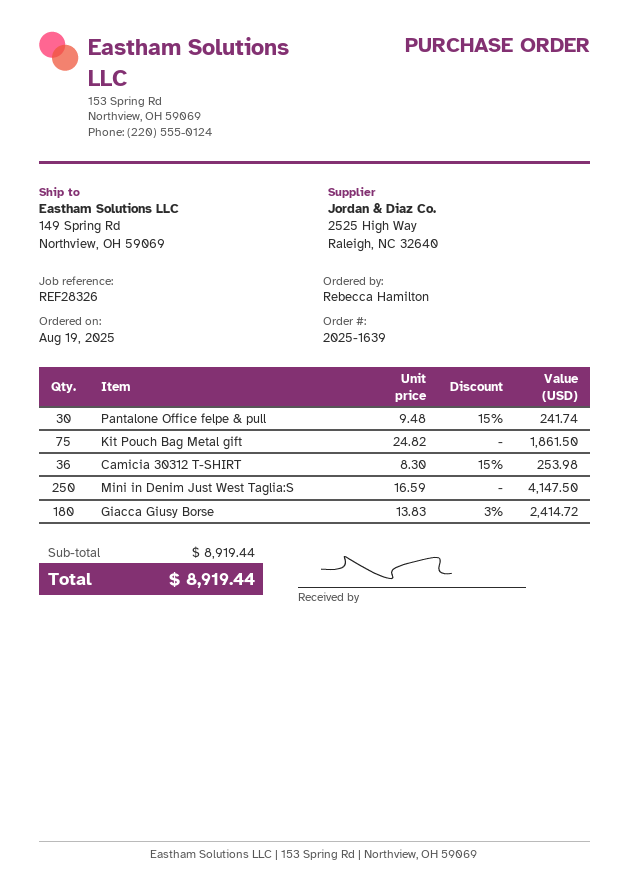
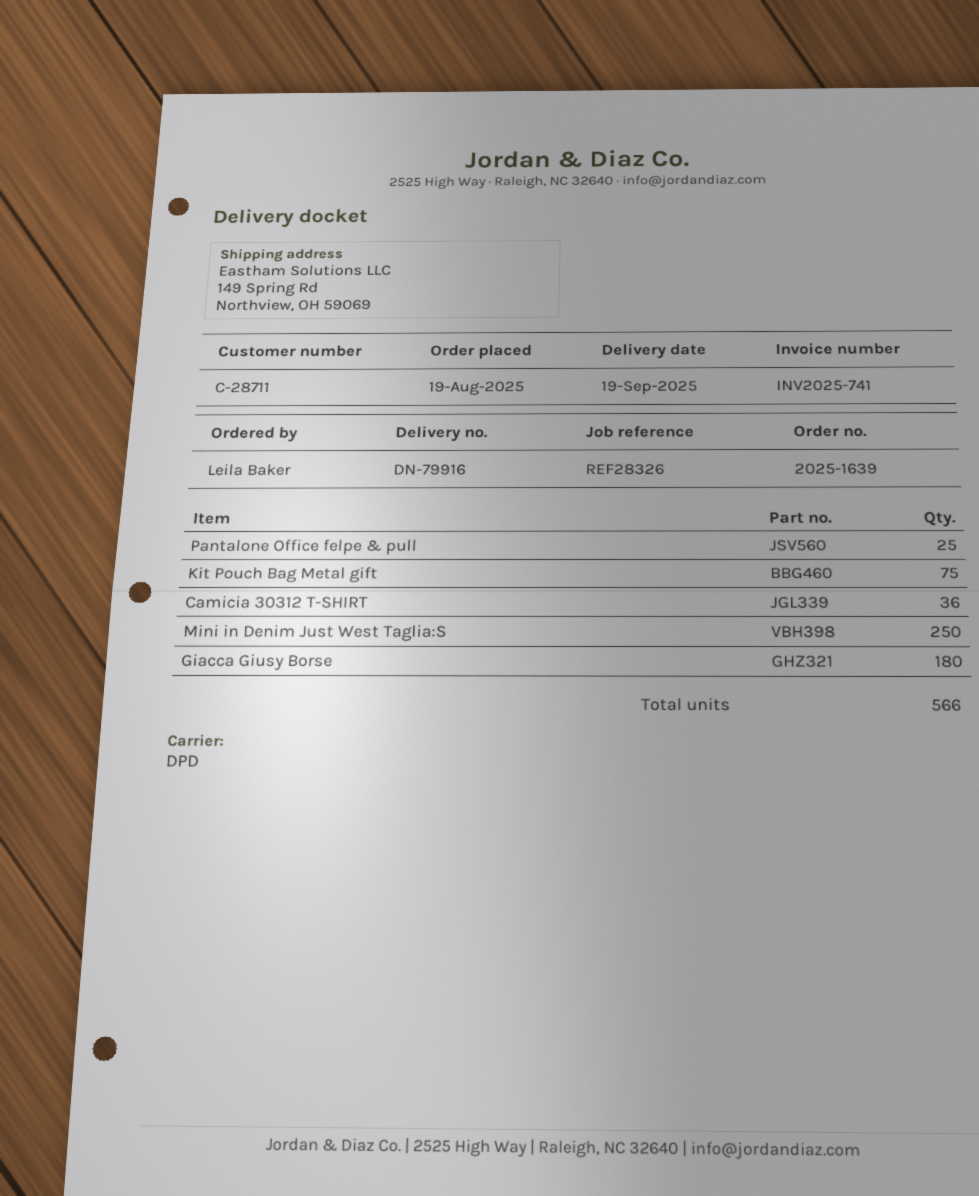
ordered by: Rebecca Hamilton -> Leila Baker
Pantalone Office felpe & pull: 30 -> 25

